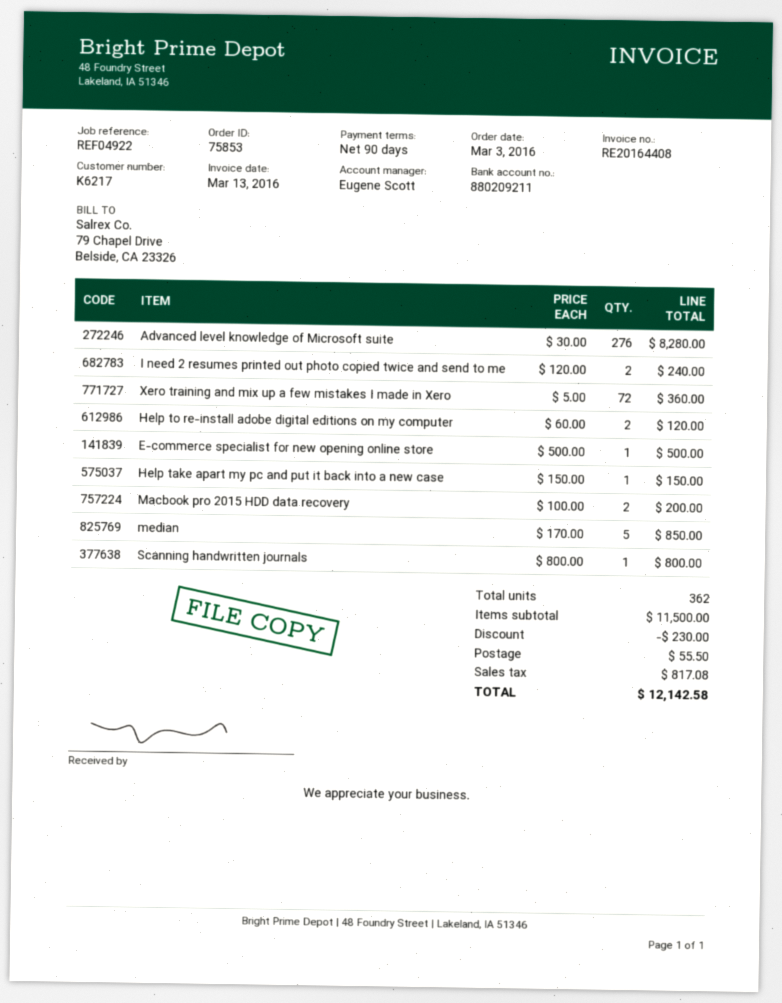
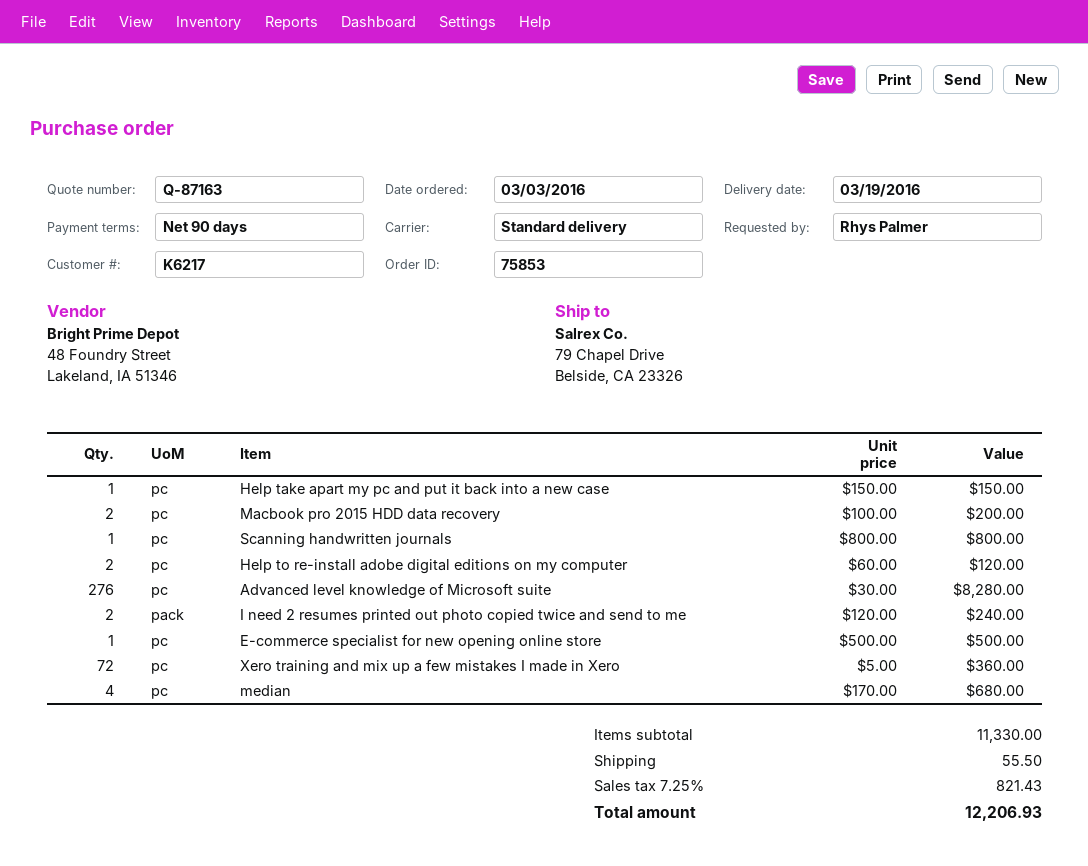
median: 5 x 170.00 = 850.00 -> 4 x 170.00 = 680.00
subtotal: 11500.00 -> 11330.00
discount: 230.00 -> none
tax: 817.08 -> 821.43
total: 12142.58 -> 12206.93

